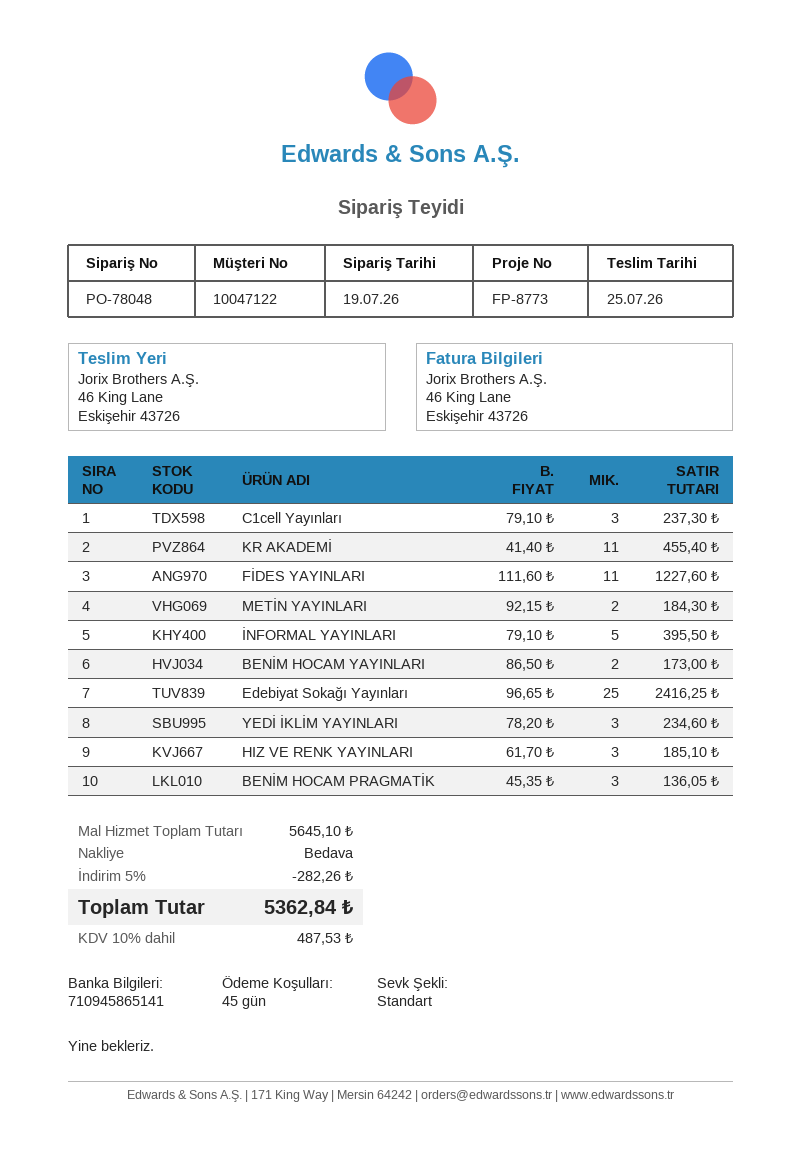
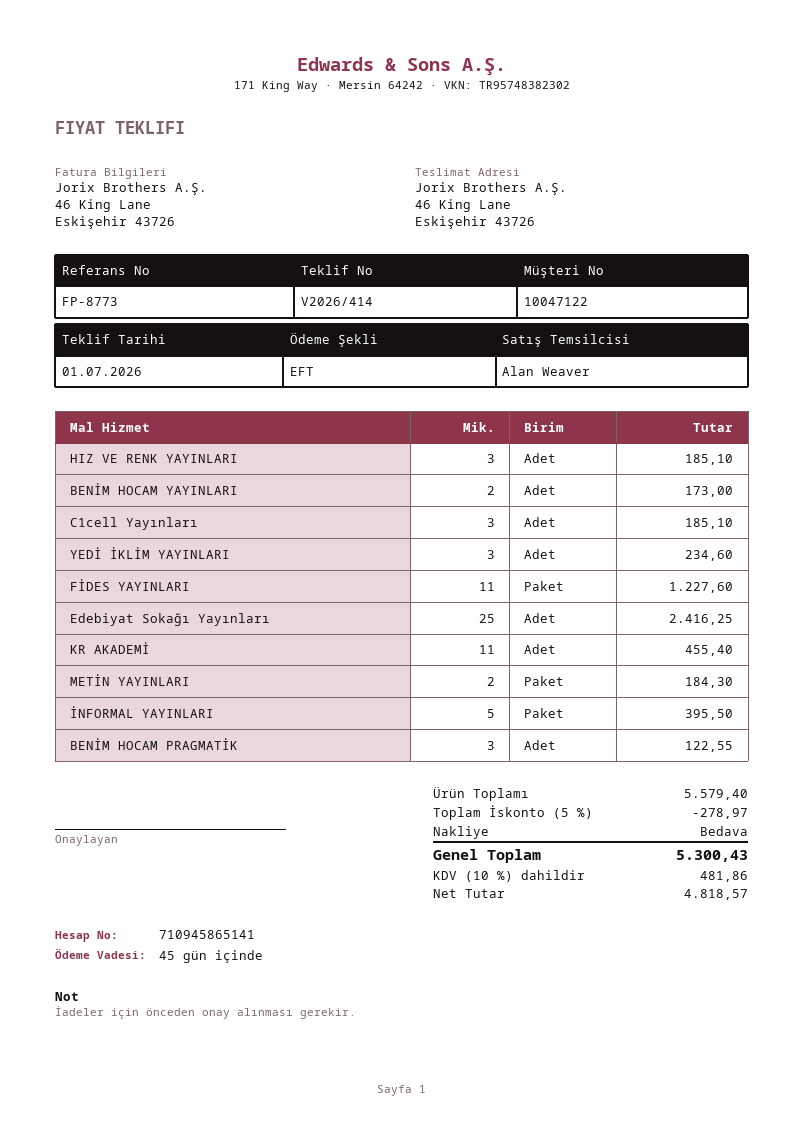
C1cell Yayınları: 3 for 237.30 -> 3 for 185.10
BENİM HOCAM PRAGMATİK: 3 for 136.05 -> 3 for 122.55
subtotal: 5645.10 -> 5579.40
discount: 5% = 282.26 -> 5% = 278.97
tax: 10% = 487.53 -> 10% = 481.86
total: 5362.84 -> 5300.43

